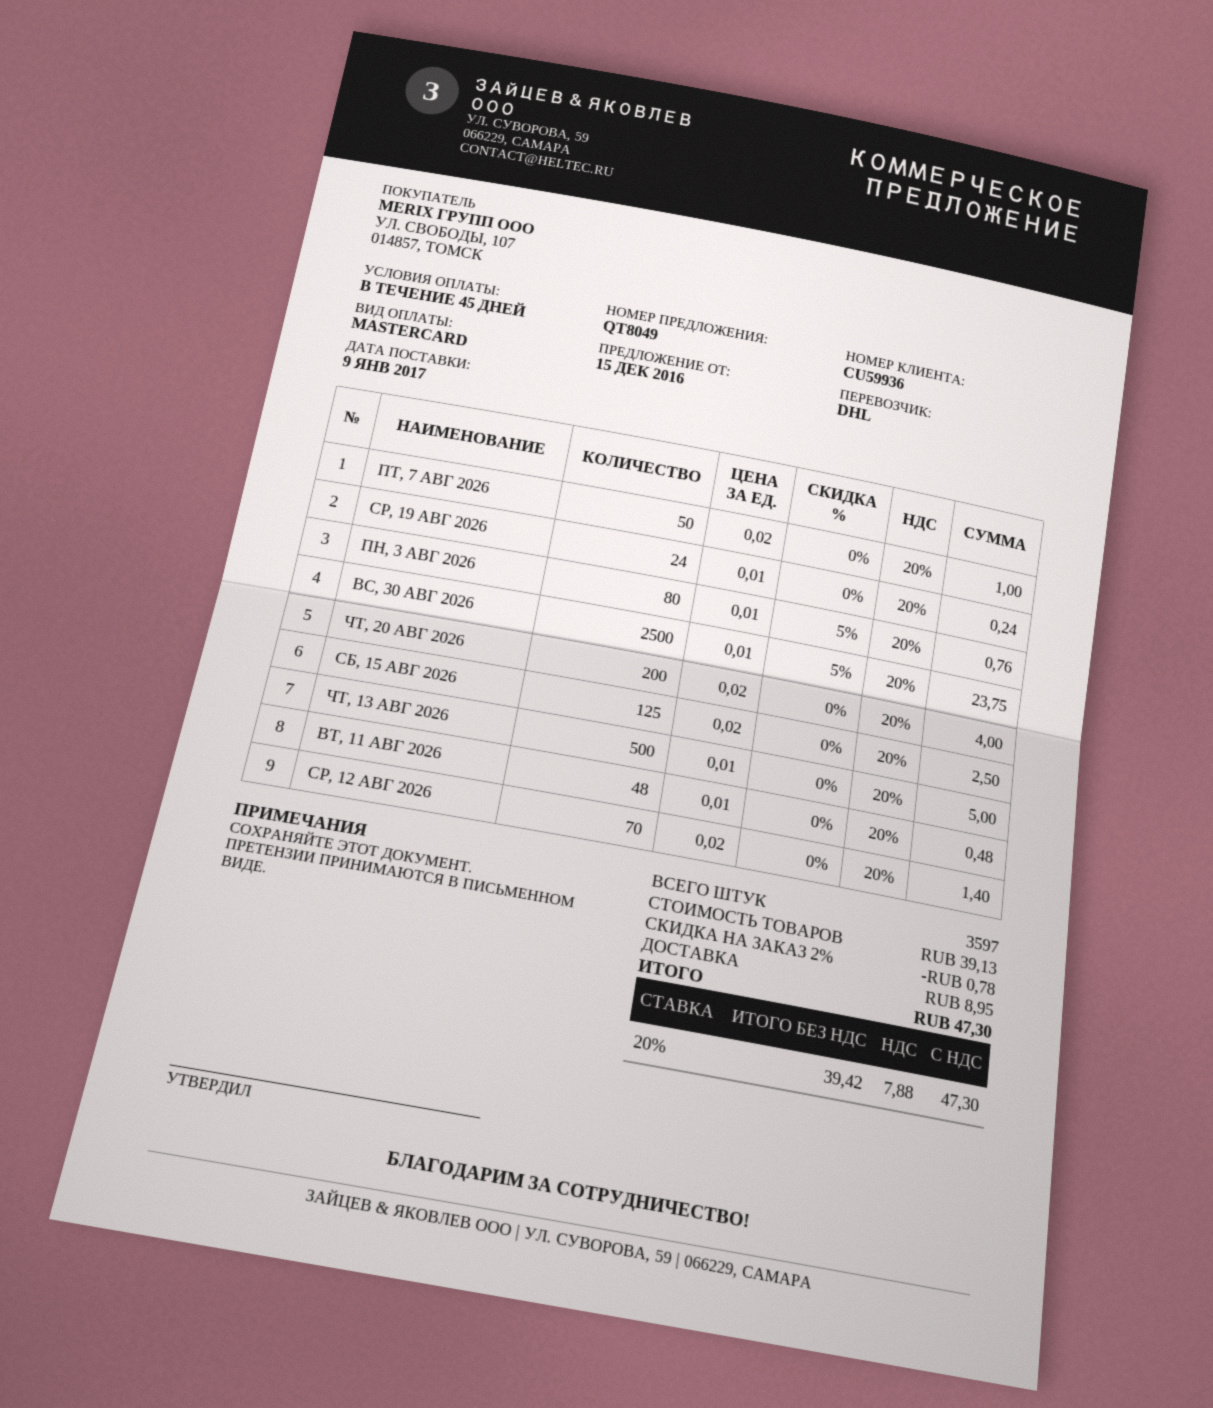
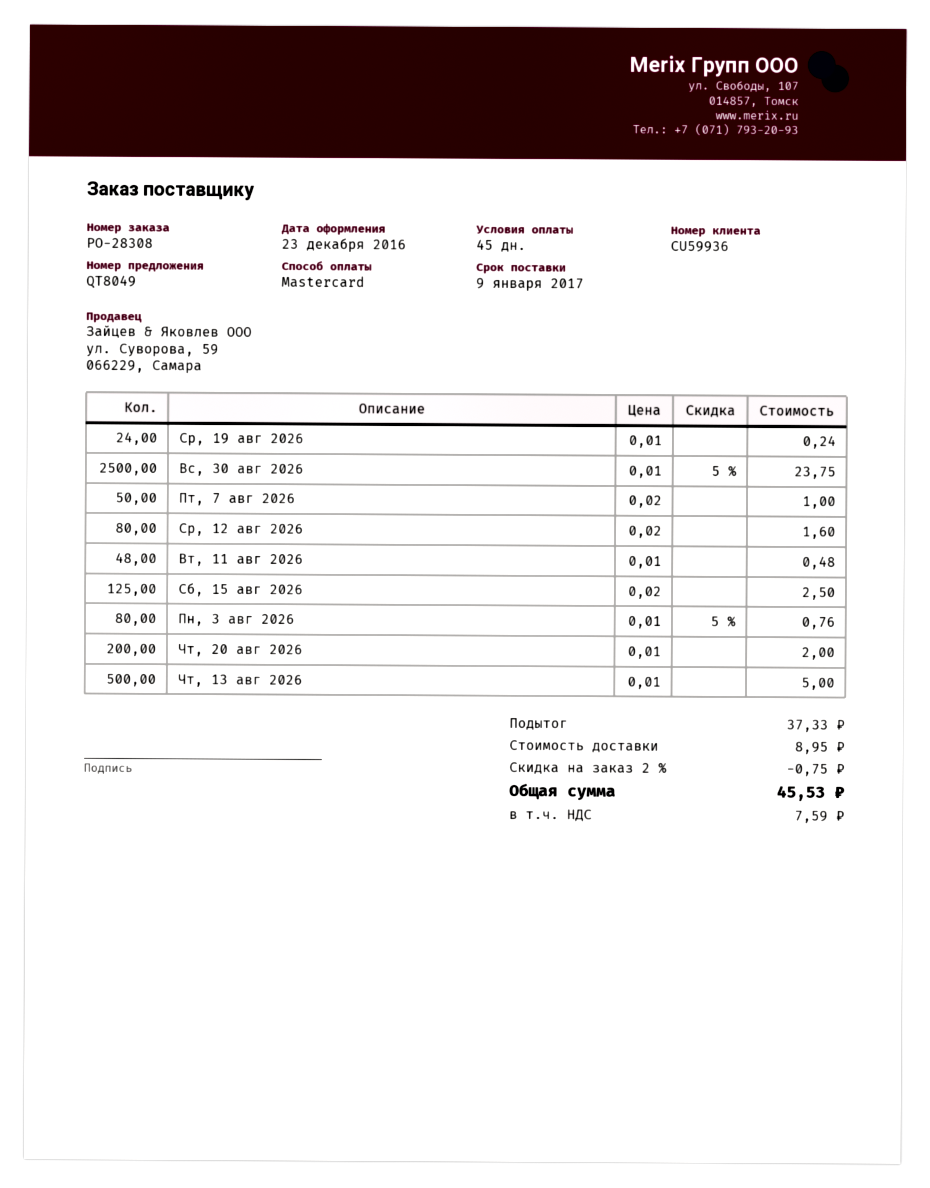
ЧТ, 20 АВГ 2026: 200 x 0.02 = 4.00 -> 200 x 0.01 = 2.00
СР, 12 АВГ 2026: 70 x 0.02 = 1.40 -> 80 x 0.02 = 1.60
subtotal: 39.13 -> 37.33
discount: 2% = 0.78 -> 2% = 0.75
tax: 7.88 -> 7.59
total: 47.30 -> 45.53

